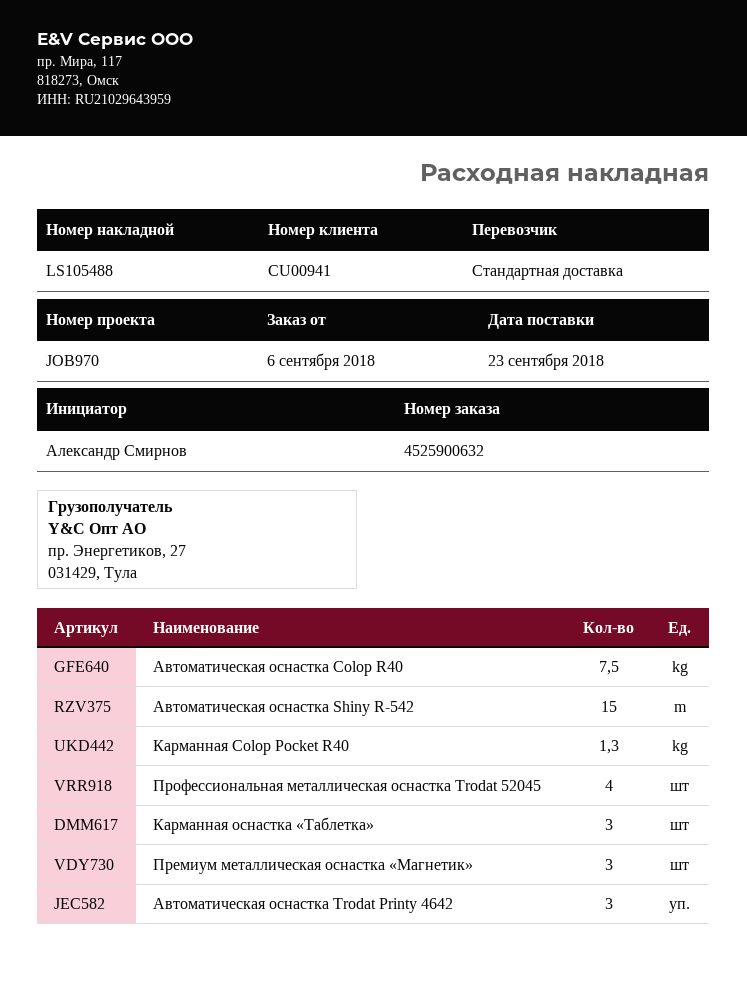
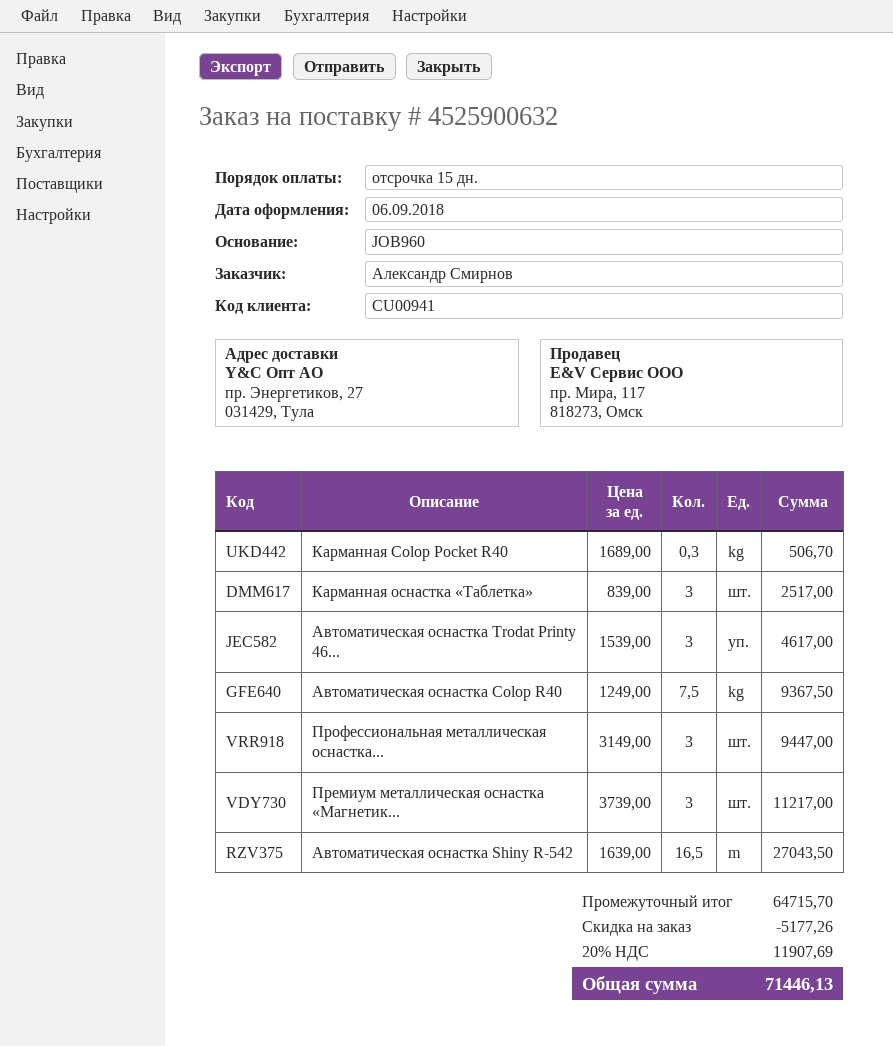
reference: JOB970 -> JOB960
Автоматическая оснастка Shiny R-542: 15 -> 16.5
Карманная Colop Pocket R40: 1.3 -> 0.3
Профессиональная металлическая оснастка Trodat 52045: 4 -> 3

